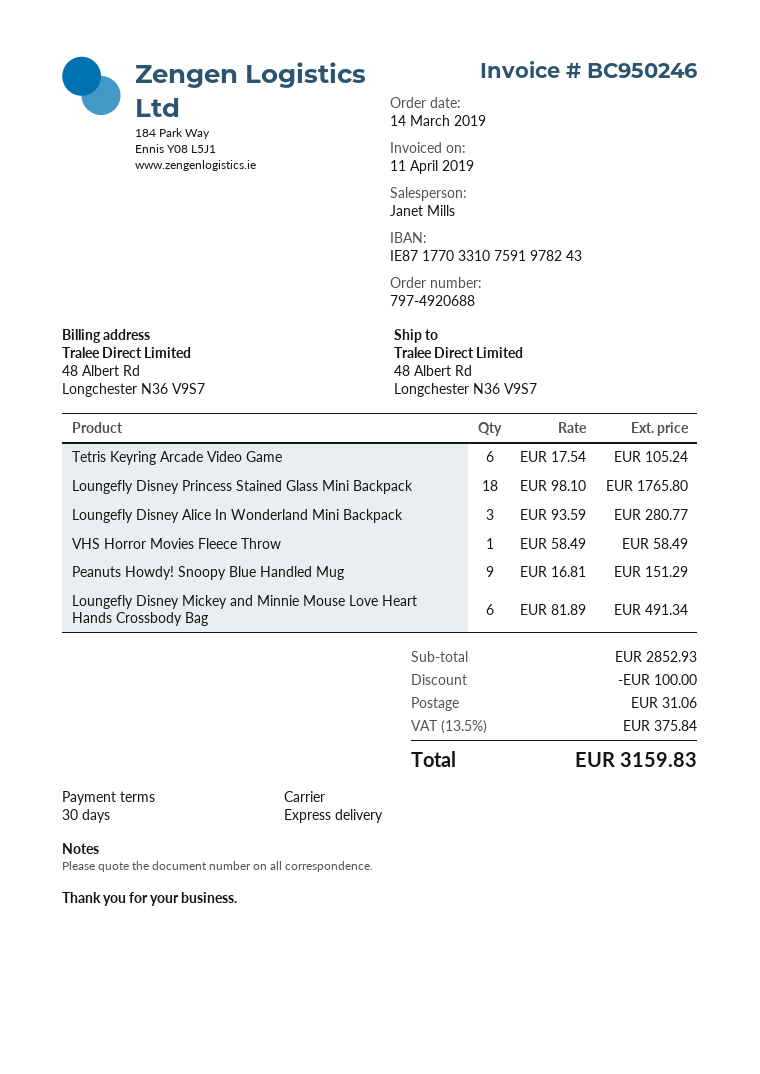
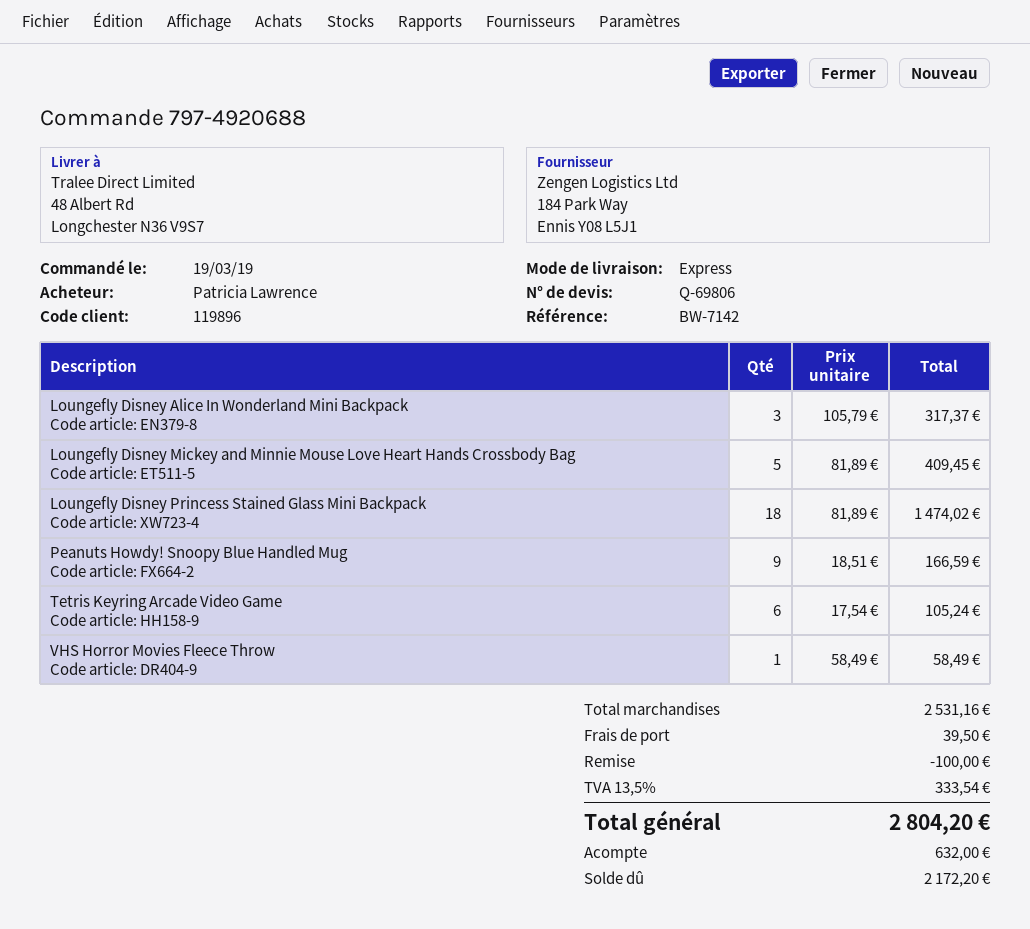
order date: 2019-03-14 -> 2019-03-19
Loungefly Disney Princess Stained Glass Mini Backpack: 18 x 98.10 = 1765.80 -> 18 x 81.89 = 1474.02
Loungefly Disney Alice In Wonderland Mini Backpack: 3 x 93.59 = 280.77 -> 3 x 105.79 = 317.37
Peanuts Howdy! Snoopy Blue Handled Mug: 9 x 16.81 = 151.29 -> 9 x 18.51 = 166.59
Loungefly Disney Mickey and Minnie Mouse Love Heart Hands Crossbody Bag: 6 x 81.89 = 491.34 -> 5 x 81.89 = 409.45
subtotal: 2852.93 -> 2531.16
shipping: 31.06 -> 39.50
tax: 13.5% = 375.84 -> 13.5% = 333.54
total: 3159.83 -> 2804.20

